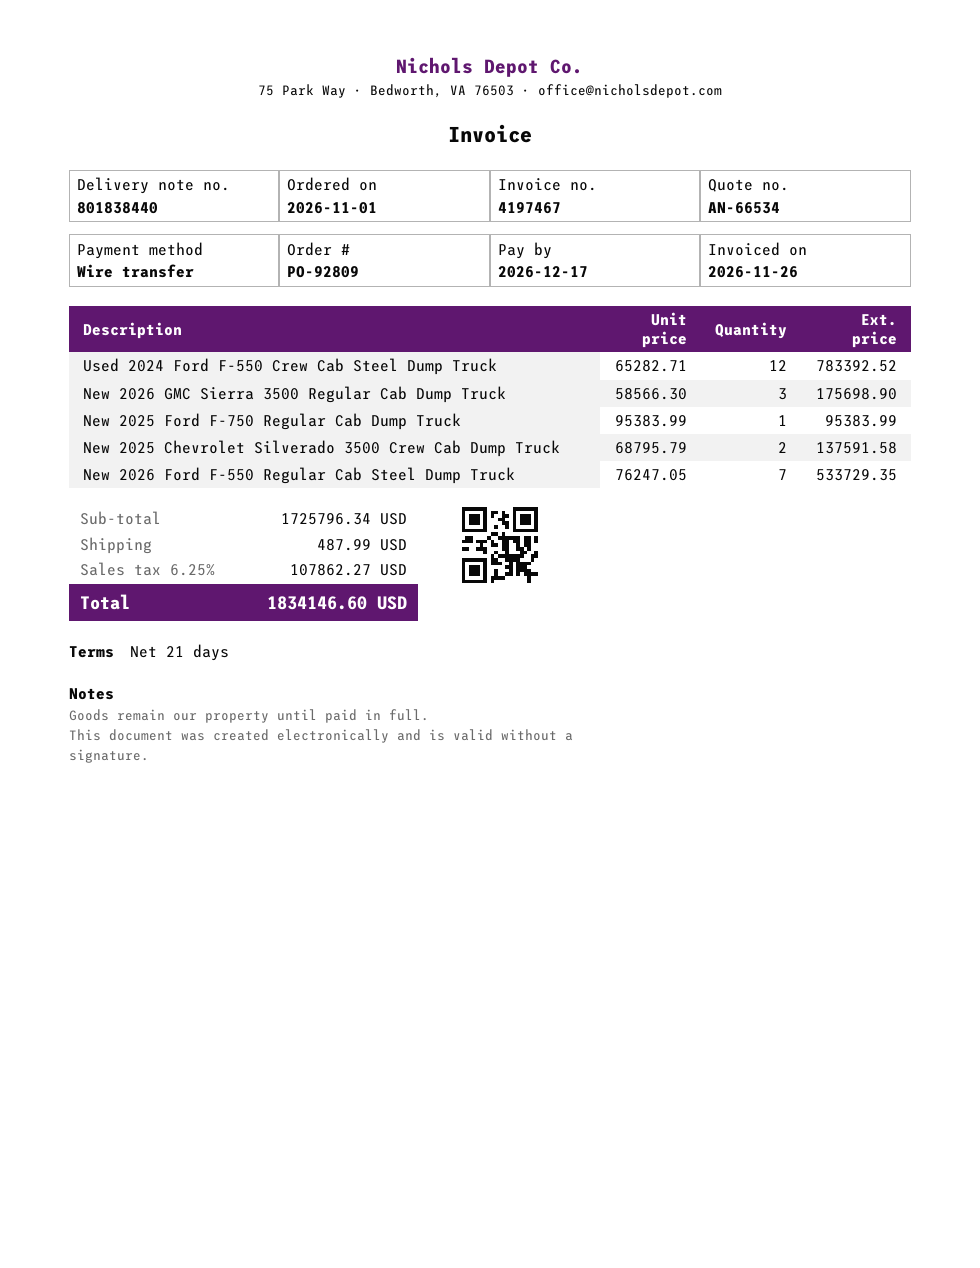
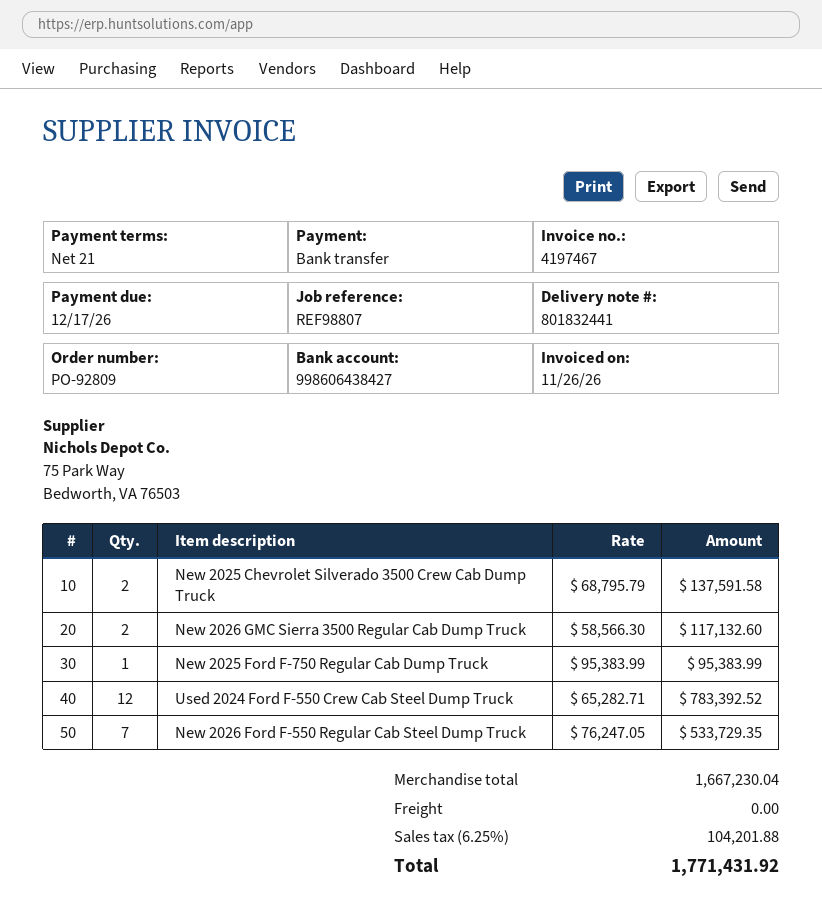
delivery note number: 801838440 -> 801832441
New 2026 GMC Sierra 3500 Regular Cab Dump Truck: 3 x 58566.30 = 175698.90 -> 2 x 58566.30 = 117132.60
subtotal: 1725796.34 -> 1667230.04
shipping: 487.99 -> 0.00
tax: 6.25% = 107862.27 -> 6.25% = 104201.88
total: 1834146.60 -> 1771431.92

